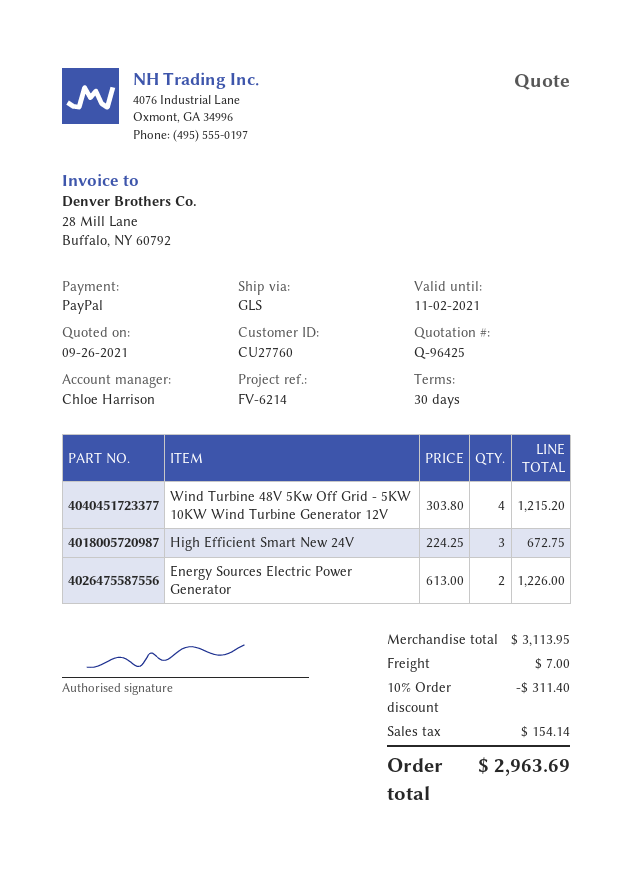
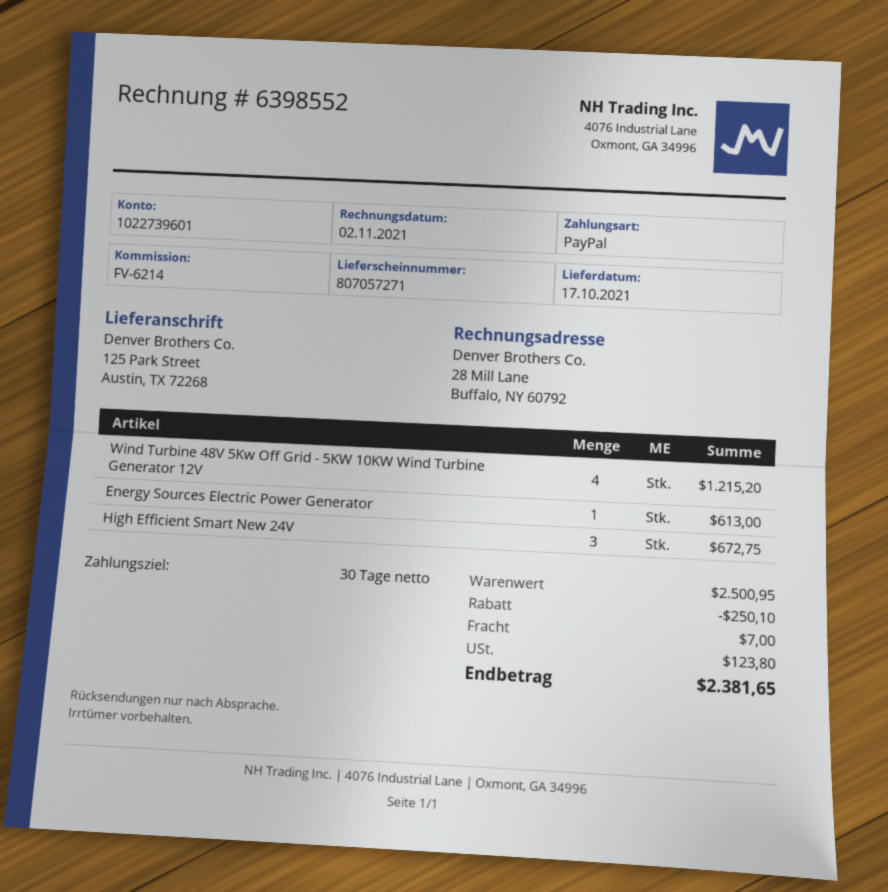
Energy Sources Electric Power Generator: 2 for 1226.00 -> 1 for 613.00
subtotal: 3113.95 -> 2500.95
discount: 311.40 -> 250.10
tax: 154.14 -> 123.80
total: 2963.69 -> 2381.65

